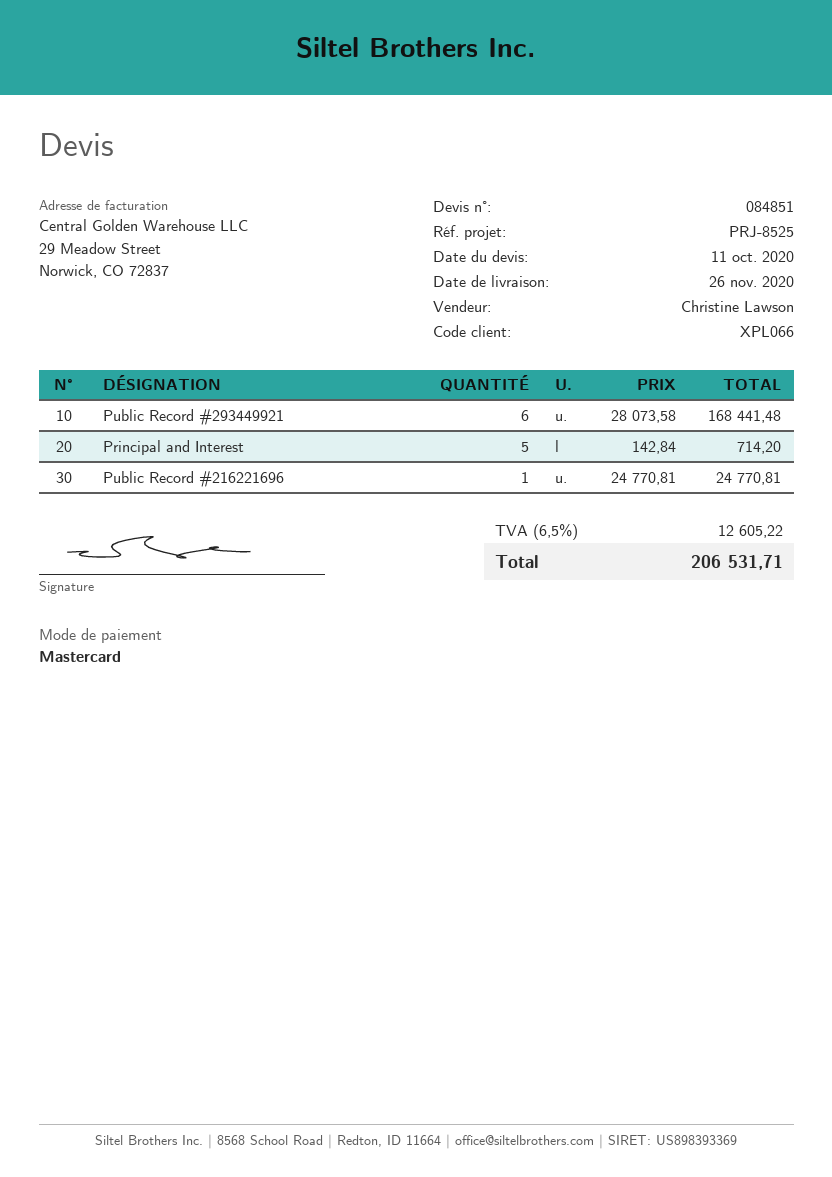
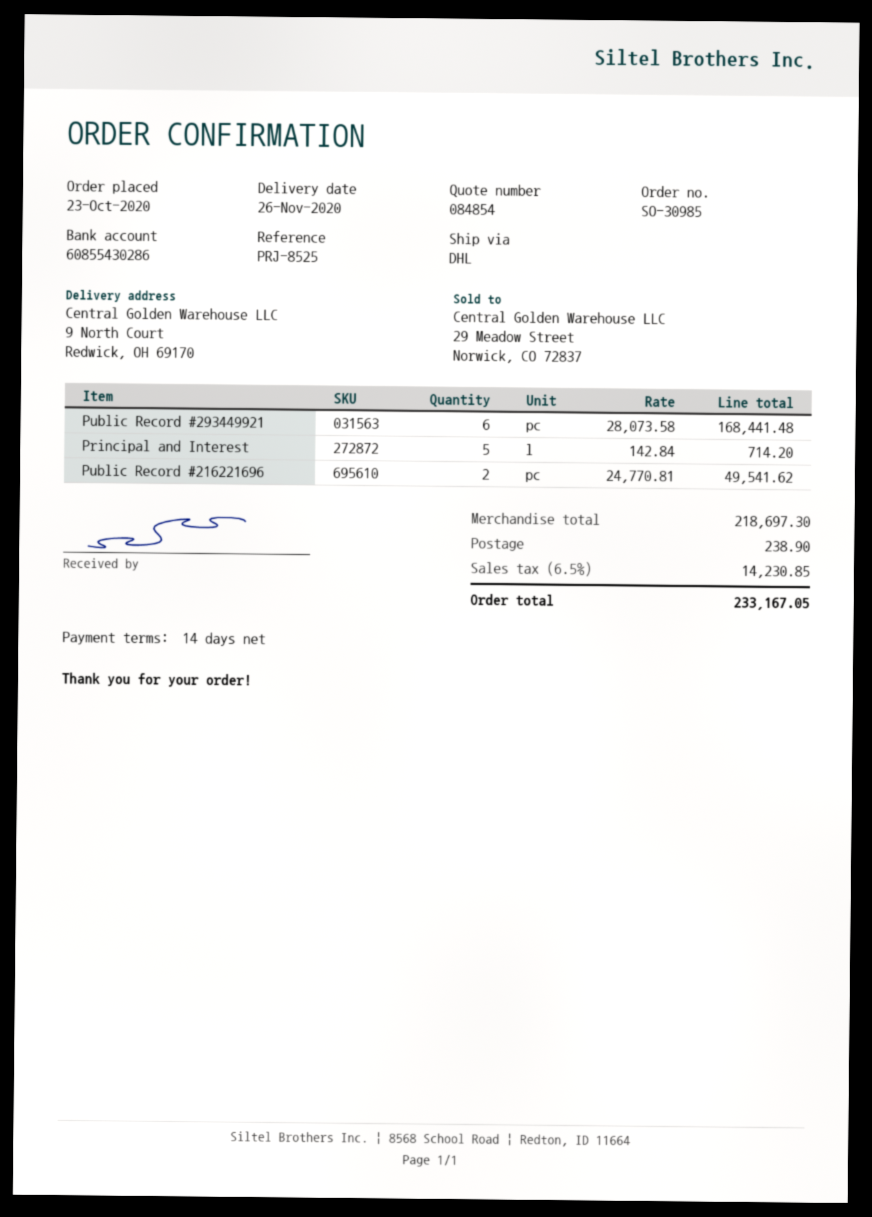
quote number: 084851 -> 084854
Public Record #216221696: 1 x 24770.81 = 24770.81 -> 2 x 24770.81 = 49541.62
shipping: none -> 238.90
tax: 6.5% = 12605.22 -> 6.5% = 14230.85
total: 206531.71 -> 233167.05

